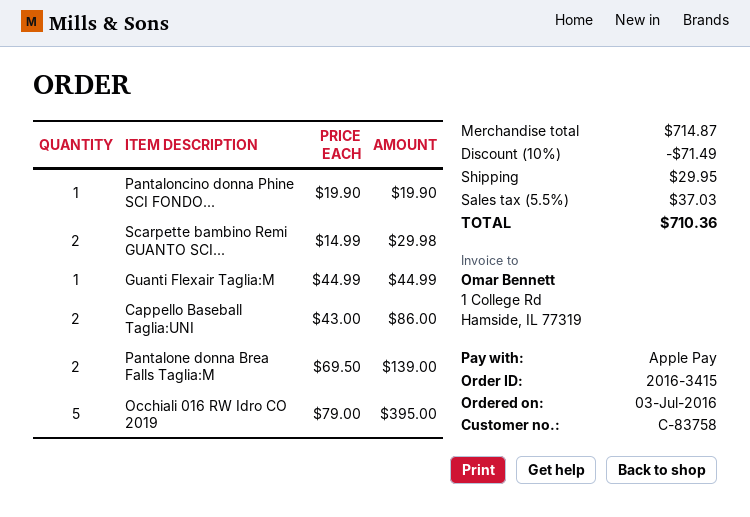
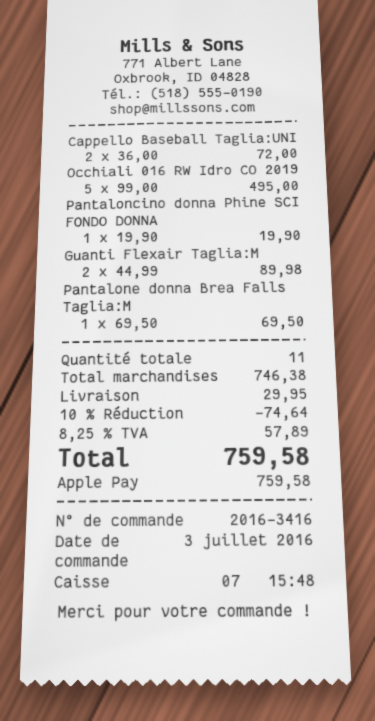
order number: 2016-3415 -> 2016-3416
Scarpette bambino Remi GUANTO SCI...: 2 x 14.99 = 29.98 -> none
Guanti Flexair Taglia:M: 1 x 44.99 = 44.99 -> 2 x 44.99 = 89.98
Cappello Baseball Taglia:UNI: 2 x 43.00 = 86.00 -> 2 x 36.00 = 72.00
Pantalone donna Brea Falls Taglia:M: 2 x 69.50 = 139.00 -> 1 x 69.50 = 69.50
Occhiali 016 RW Idro CO 2019: 5 x 79.00 = 395.00 -> 5 x 99.00 = 495.00
subtotal: 714.87 -> 746.38
discount: 10% = 71.49 -> 10% = 74.64
tax: 5.5% = 37.03 -> 8.25% = 57.89
total: 710.36 -> 759.58

